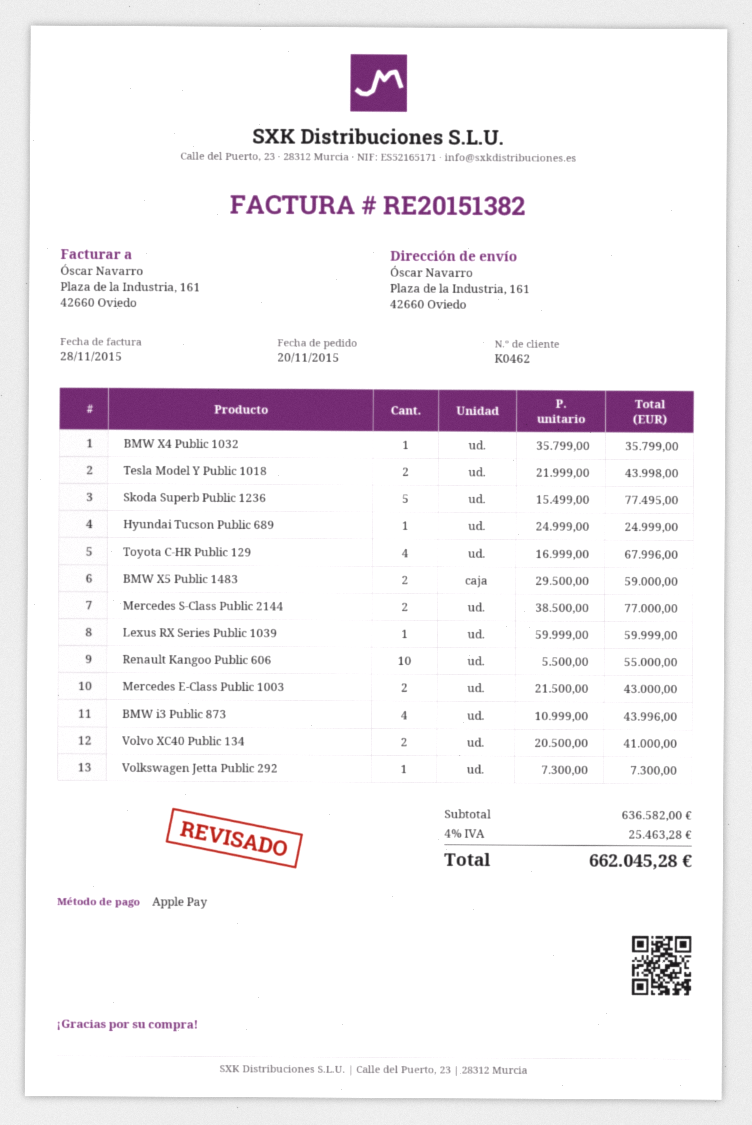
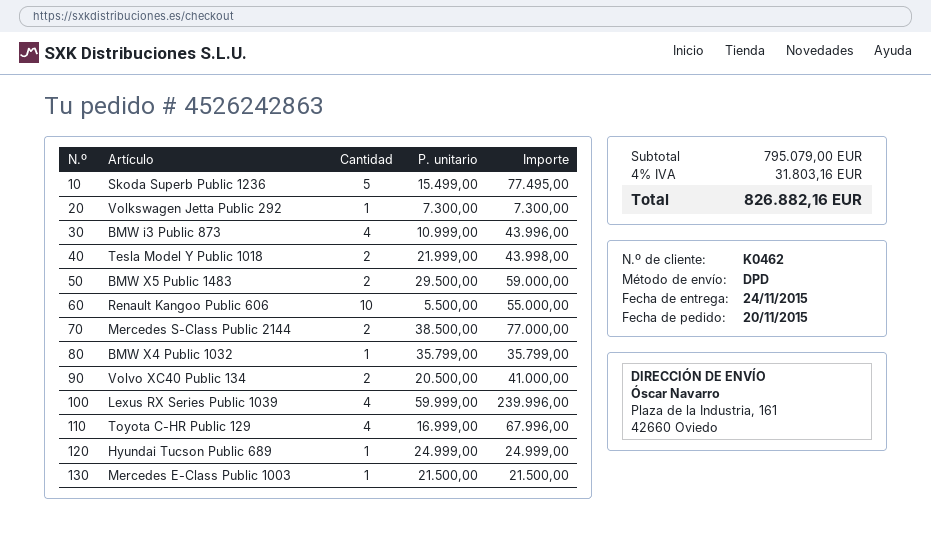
Lexus RX Series Public 1039: 1 x 59999.00 = 59999.00 -> 4 x 59999.00 = 239996.00
Mercedes E-Class Public 1003: 2 x 21500.00 = 43000.00 -> 1 x 21500.00 = 21500.00
subtotal: 636582.00 -> 795079.00
tax: 4% = 25463.28 -> 4% = 31803.16
total: 662045.28 -> 826882.16

